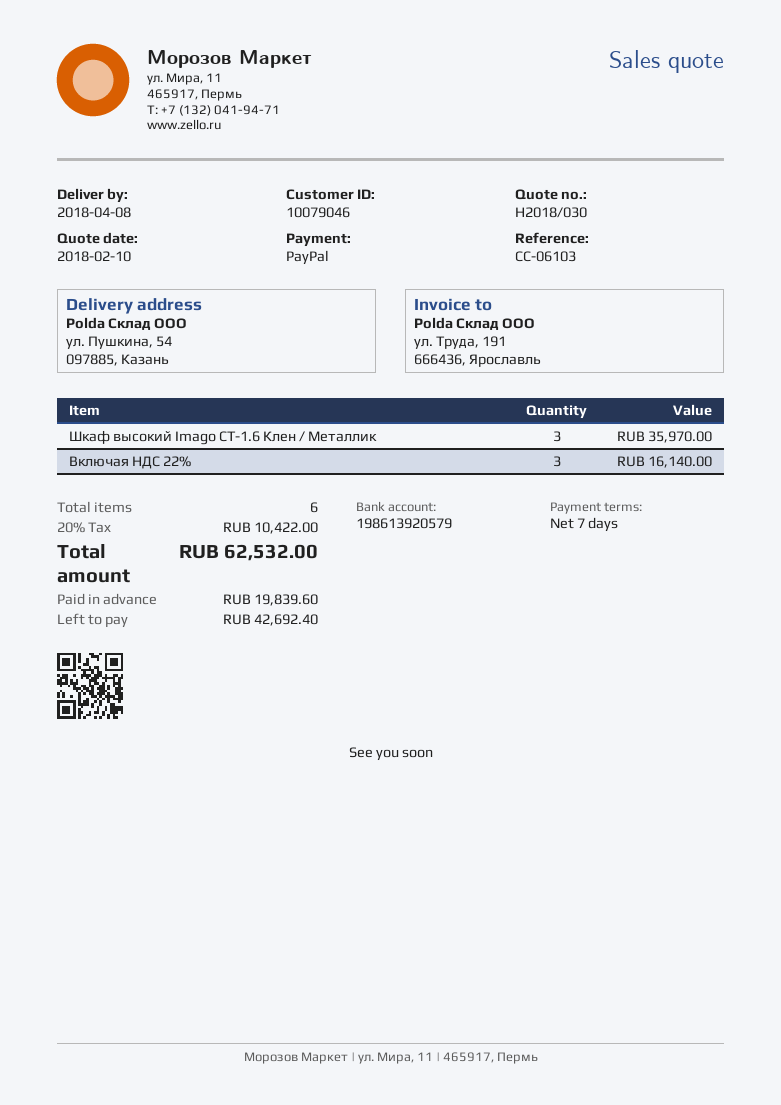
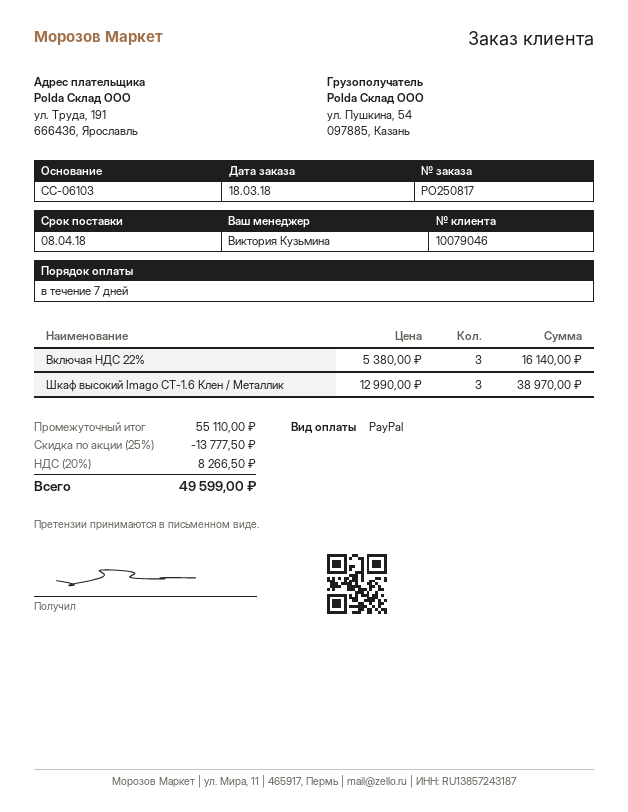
Шкаф высокий Imago СТ-1.6 Клен / Металлик: 3 for 35970.00 -> 3 for 38970.00
discount: none -> 25% = 13777.50
tax: 20% = 10422.00 -> 20% = 8266.50
total: 62532.00 -> 49599.00

